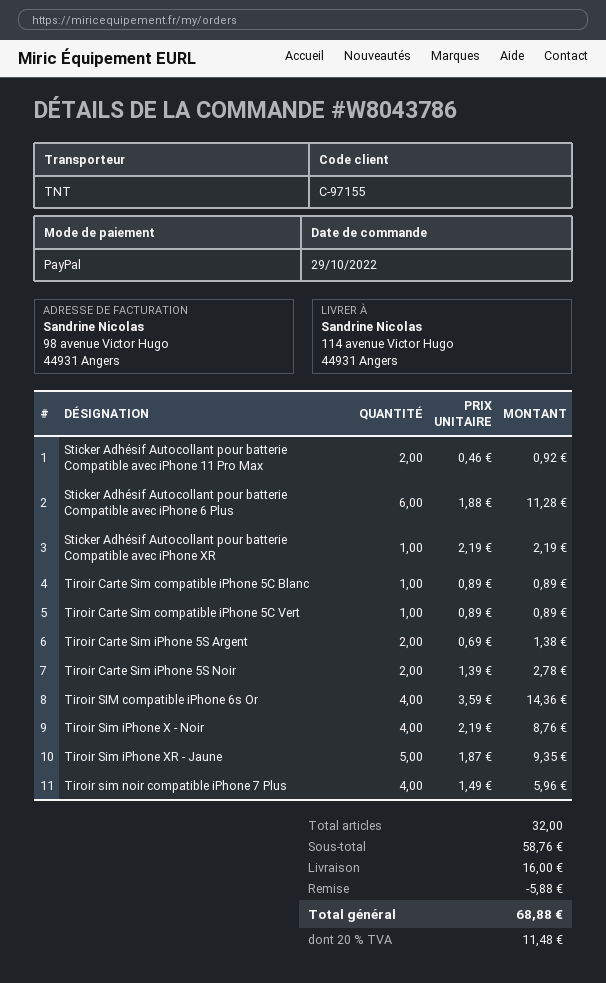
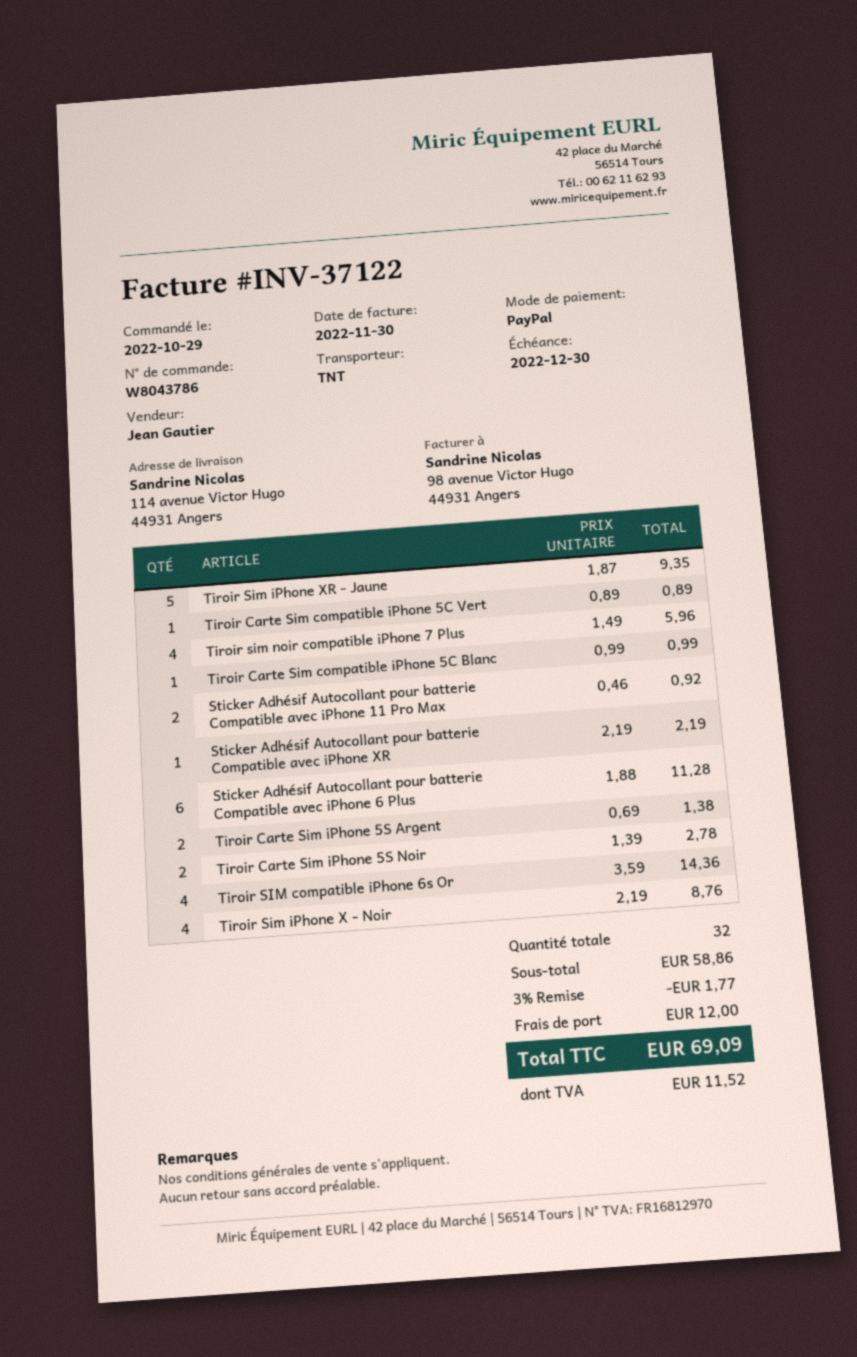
Tiroir Carte Sim compatible iPhone 5C Blanc: 1 x 0.89 = 0.89 -> 1 x 0.99 = 0.99
subtotal: 58.76 -> 58.86
discount: 5.88 -> 1.77
shipping: 16.00 -> 12.00
tax: 11.48 -> 11.52
total: 68.88 -> 69.09

